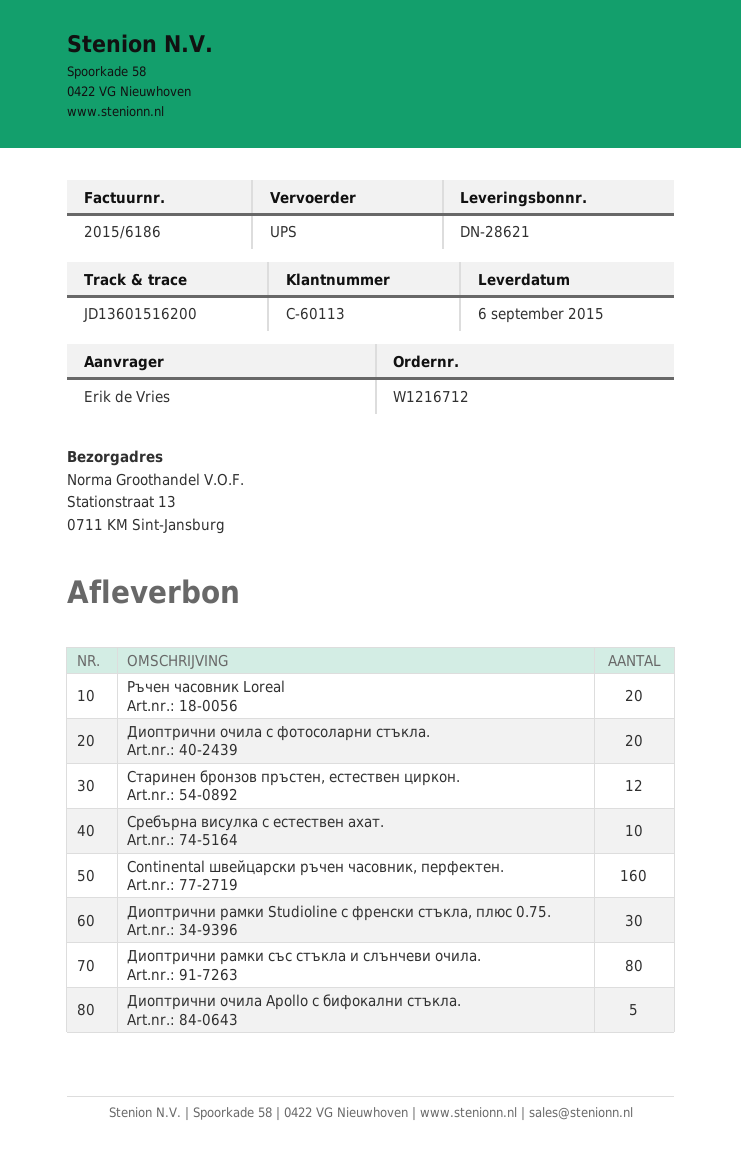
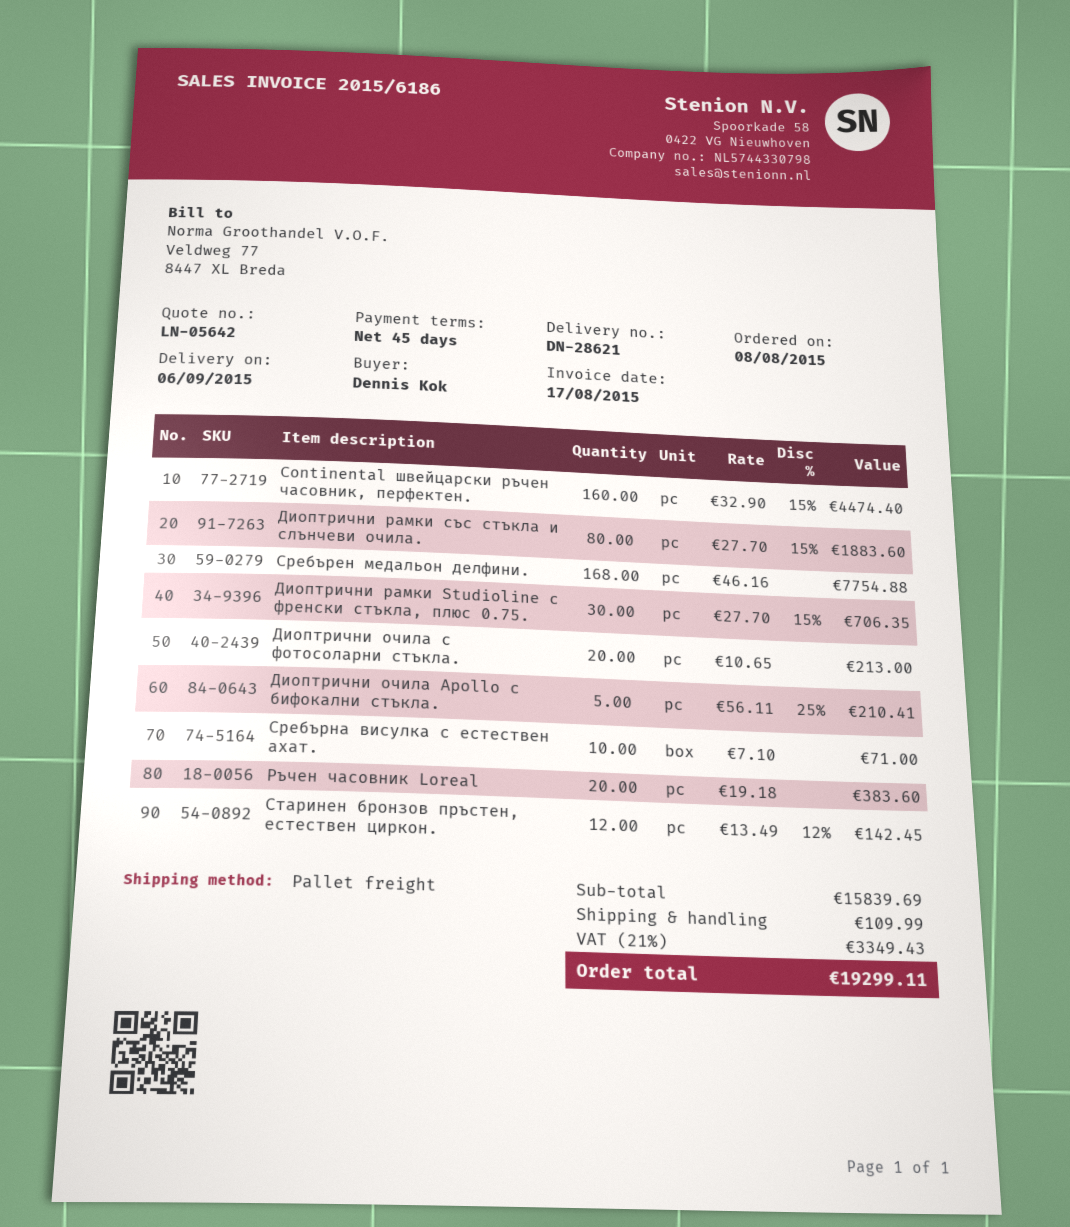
ordered by: Erik de Vries -> Dennis Kok
shipping method: UPS -> pallet freight
Сребърен медальон делфини.: none -> 168

